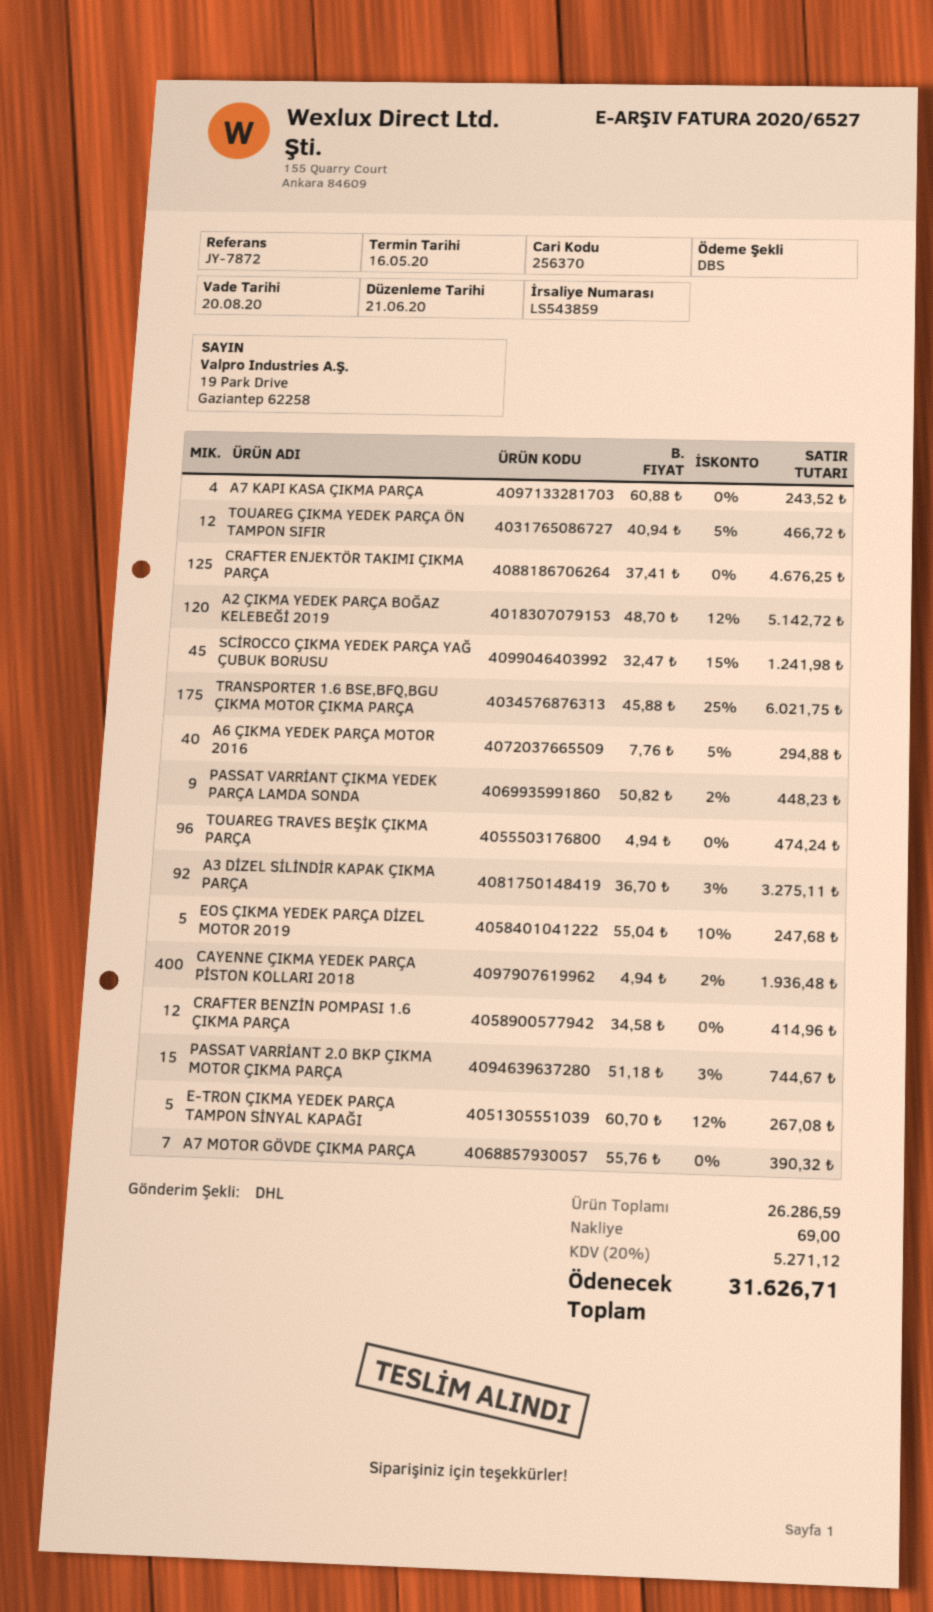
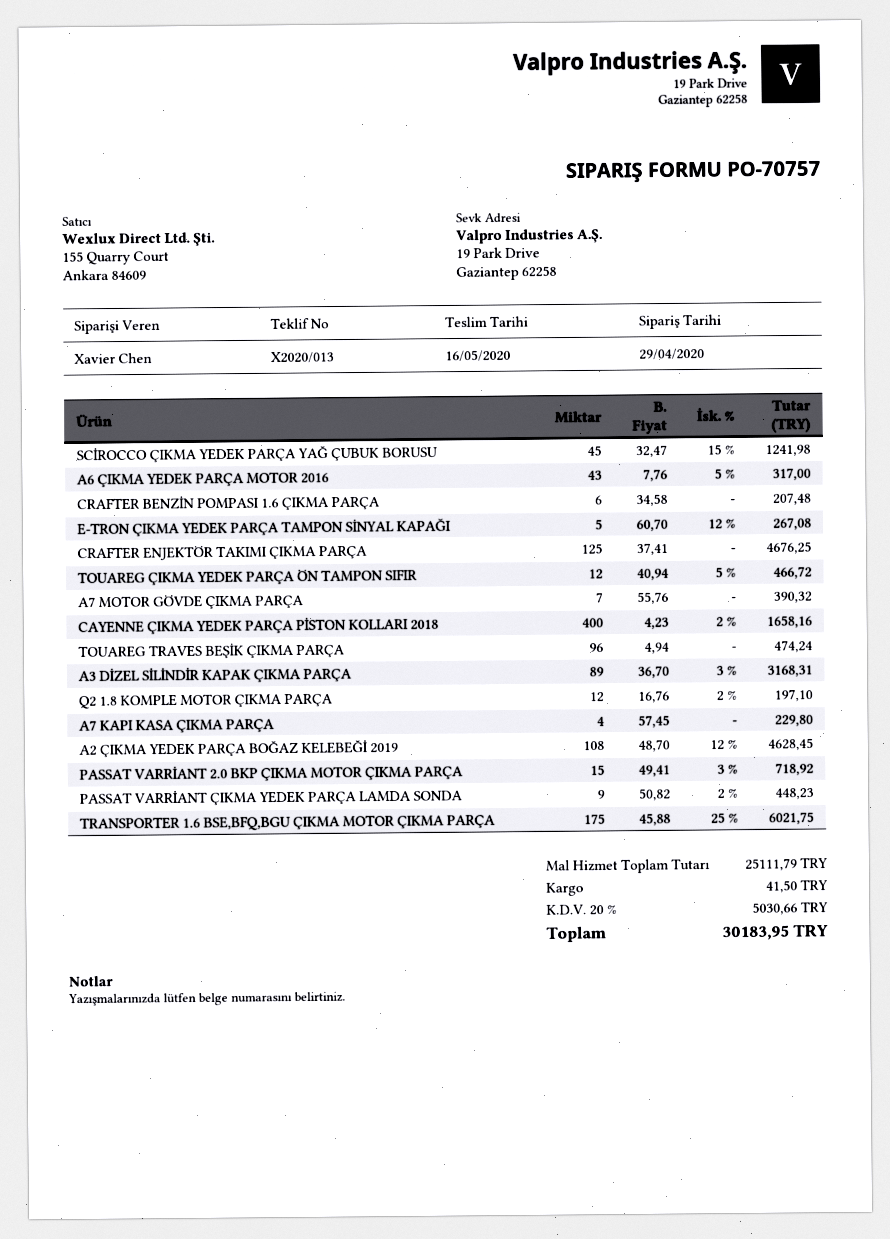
A7 KAPI KASA ÇIKMA PARÇA: 4 x 60.88 = 243.52 -> 4 x 57.45 = 229.80
A2 ÇIKMA YEDEK PARÇA BOĞAZ KELEBEĞİ 2019: 120 x 48.70 - 12% = 5142.72 -> 108 x 48.70 - 12% = 4628.45
A6 ÇIKMA YEDEK PARÇA MOTOR 2016: 40 x 7.76 - 5% = 294.88 -> 43 x 7.76 - 5% = 317.00
A3 DİZEL SİLİNDİR KAPAK ÇIKMA PARÇA: 92 x 36.70 - 3% = 3275.11 -> 89 x 36.70 - 3% = 3168.31
EOS ÇIKMA YEDEK PARÇA DİZEL MOTOR 2019: 5 x 55.04 - 10% = 247.68 -> none
CAYENNE ÇIKMA YEDEK PARÇA PİSTON KOLLARI 2018: 400 x 4.94 - 2% = 1936.48 -> 400 x 4.23 - 2% = 1658.16
CRAFTER BENZİN POMPASI 1.6 ÇIKMA PARÇA: 12 x 34.58 = 414.96 -> 6 x 34.58 = 207.48
PASSAT VARRİANT 2.0 BKP ÇIKMA MOTOR ÇIKMA PARÇA: 15 x 51.18 - 3% = 744.67 -> 15 x 49.41 - 3% = 718.92
Q2 1.8 KOMPLE MOTOR ÇIKMA PARÇA: none -> 12 x 16.76 - 2% = 197.10
subtotal: 26286.59 -> 25111.79
shipping: 69.00 -> 41.50
tax: 20% = 5271.12 -> 20% = 5030.66
total: 31626.71 -> 30183.95

